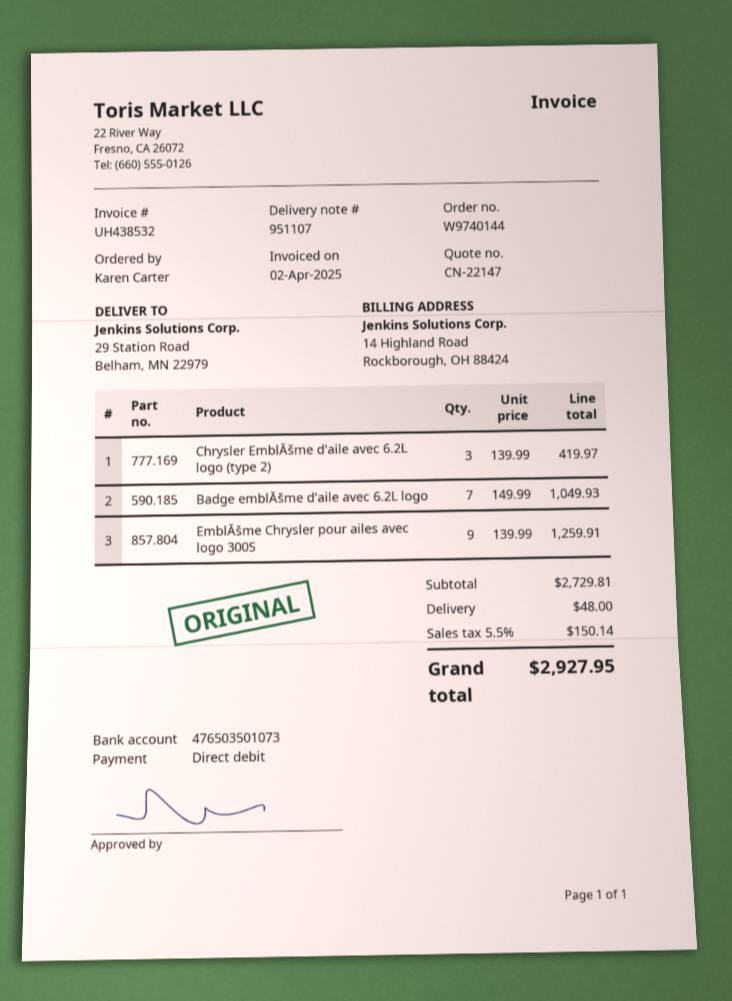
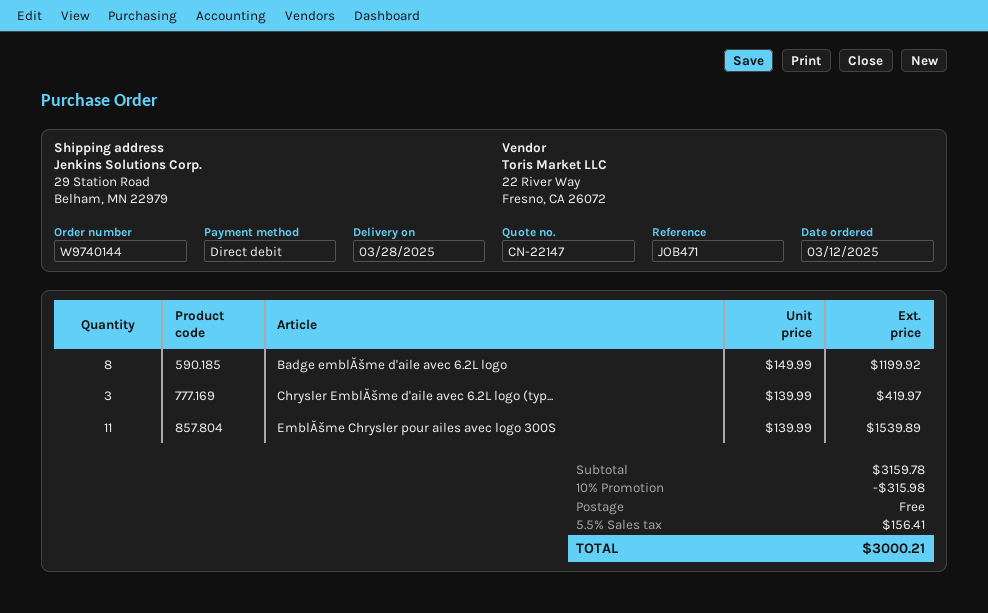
Badge emblĂšme d'aile avec 6.2L logo: 7 x 149.99 = 1049.93 -> 8 x 149.99 = 1199.92
EmblĂšme Chrysler pour ailes avec logo 300S: 9 x 139.99 = 1259.91 -> 11 x 139.99 = 1539.89
subtotal: 2729.81 -> 3159.78
discount: none -> 10% = 315.98
shipping: 48.00 -> 0.00
tax: 5.5% = 150.14 -> 5.5% = 156.41
total: 2927.95 -> 3000.21

